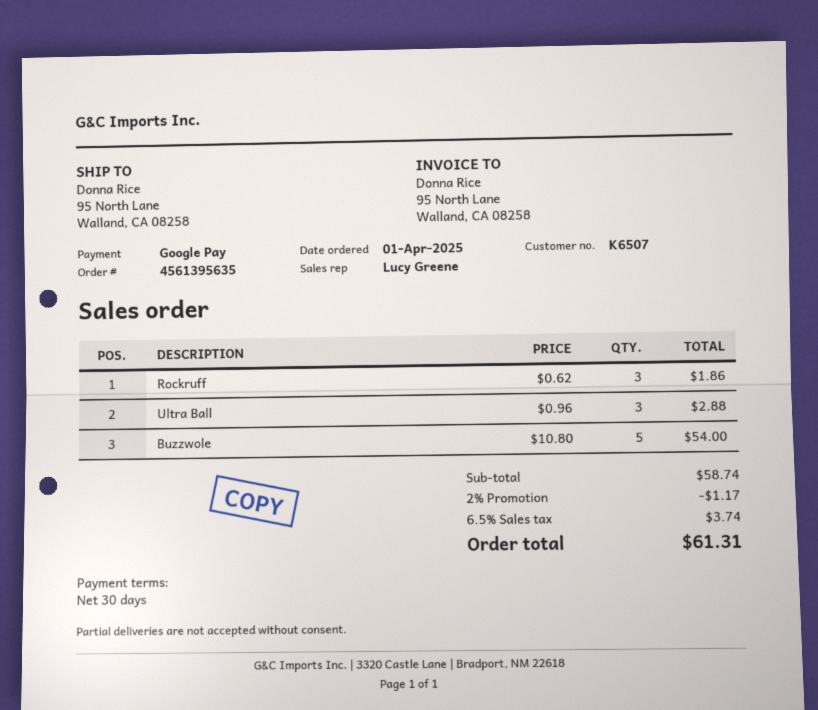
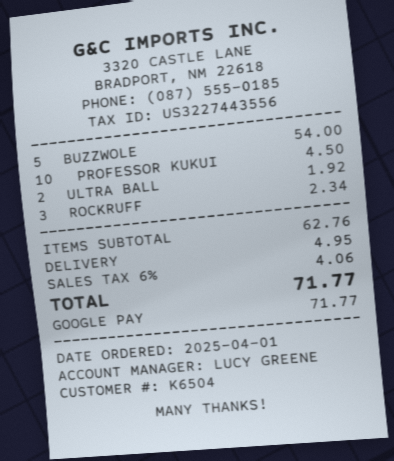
customer number: K6507 -> K6504
Rockruff: 3 for 1.86 -> 3 for 2.34
Ultra Ball: 3 for 2.88 -> 2 for 1.92
PROFESSOR KUKUI: none -> 10 for 4.50
subtotal: 58.74 -> 62.76
discount: 2% = 1.17 -> none
shipping: none -> 4.95
tax: 6.5% = 3.74 -> 6% = 4.06
total: 61.31 -> 71.77

